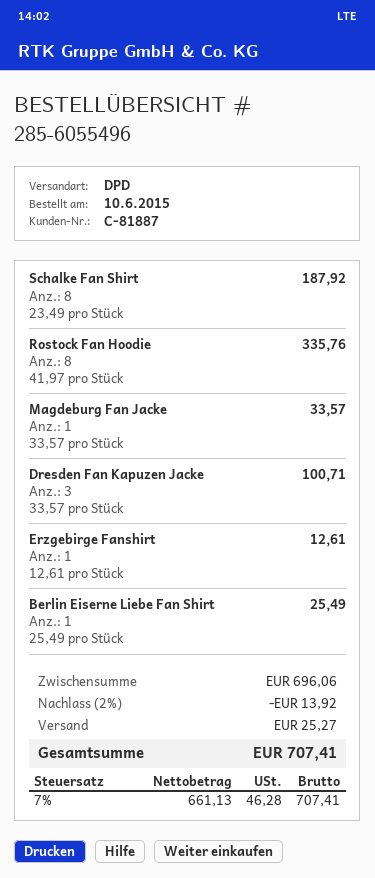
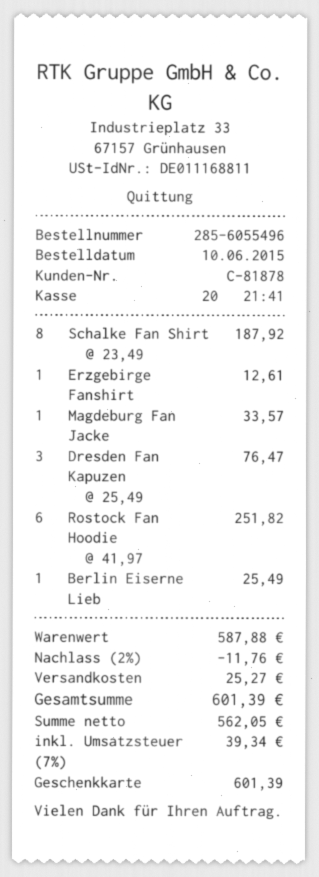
customer number: C-81887 -> C-81878
Rostock Fan Hoodie: 8 x 41.97 = 335.76 -> 6 x 41.97 = 251.82
Dresden Fan Kapuzen Jacke: 3 x 33.57 = 100.71 -> 3 x 25.49 = 76.47
subtotal: 696.06 -> 587.88
discount: 2% = 13.92 -> 2% = 11.76
net: 661.13 -> 562.05
tax: 7% = 46.28 -> 7% = 39.34
total: 707.41 -> 601.39

